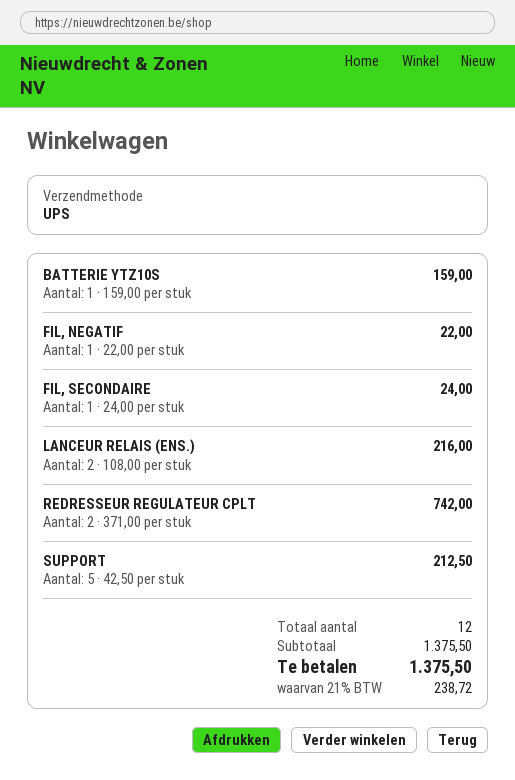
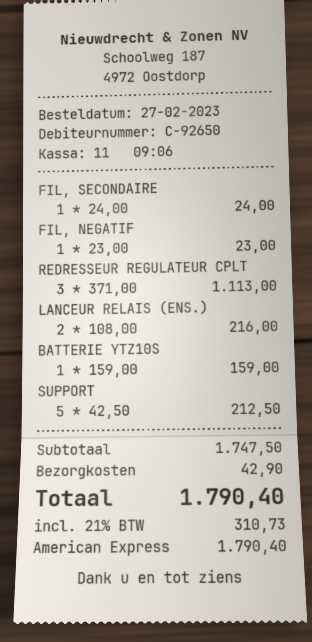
FIL, NEGATIF: 1 x 22.00 = 22.00 -> 1 x 23.00 = 23.00
REDRESSEUR REGULATEUR CPLT: 2 x 371.00 = 742.00 -> 3 x 371.00 = 1113.00
subtotal: 1375.50 -> 1747.50
shipping: none -> 42.90
tax: 21% = 238.72 -> 21% = 310.73
total: 1375.50 -> 1790.40

